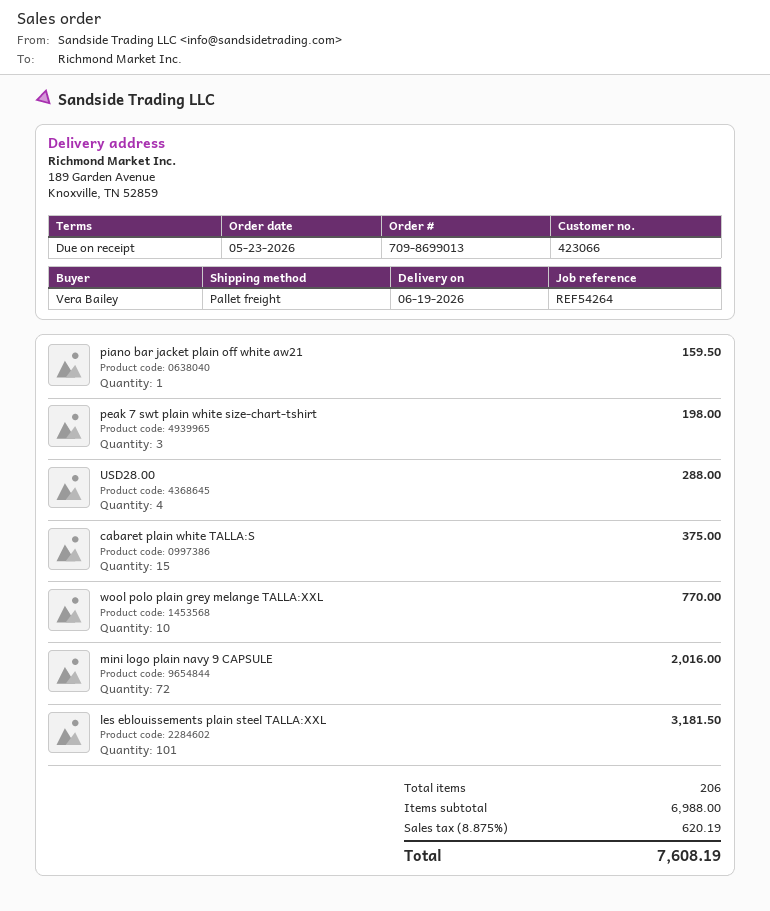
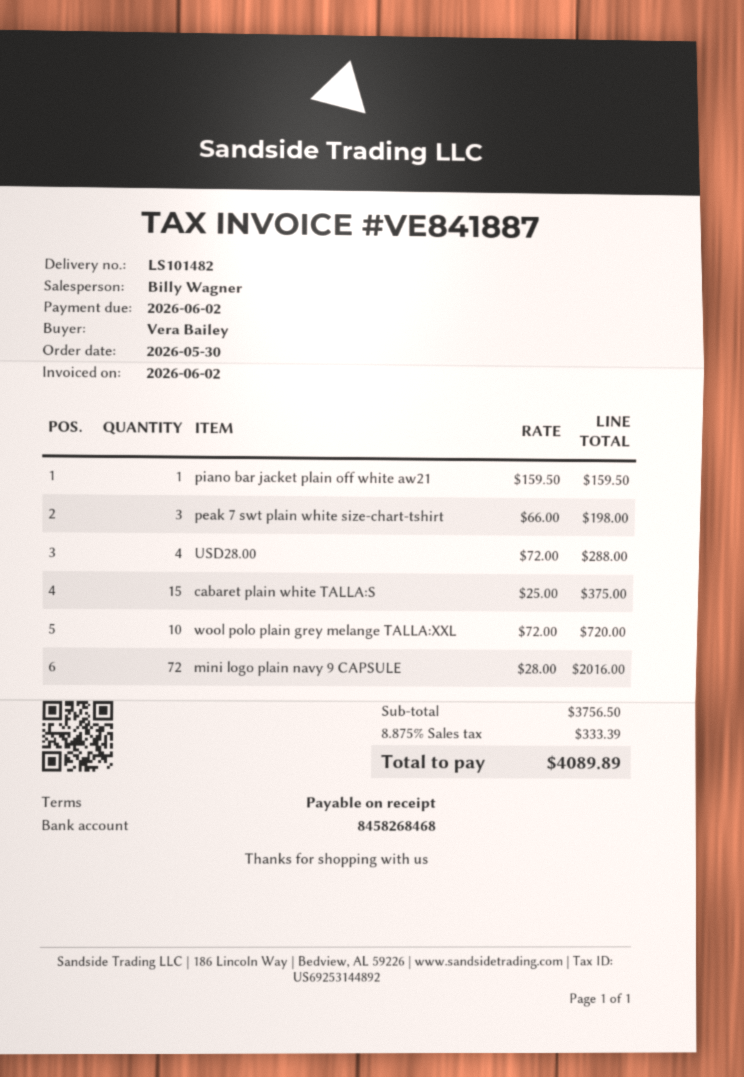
order date: 2026-05-23 -> 2026-05-30
wool polo plain grey melange TALLA:XXL: 10 for 770.00 -> 10 for 720.00
les eblouissements plain steel TALLA:XXL: 101 for 3181.50 -> none
subtotal: 6988.00 -> 3756.50
tax: 8.875% = 620.19 -> 8.875% = 333.39
total: 7608.19 -> 4089.89

